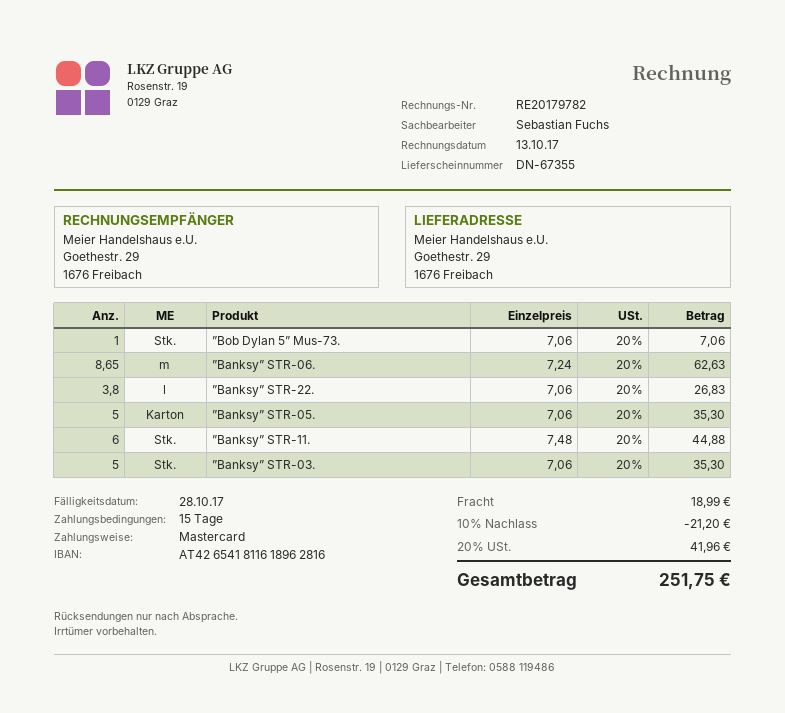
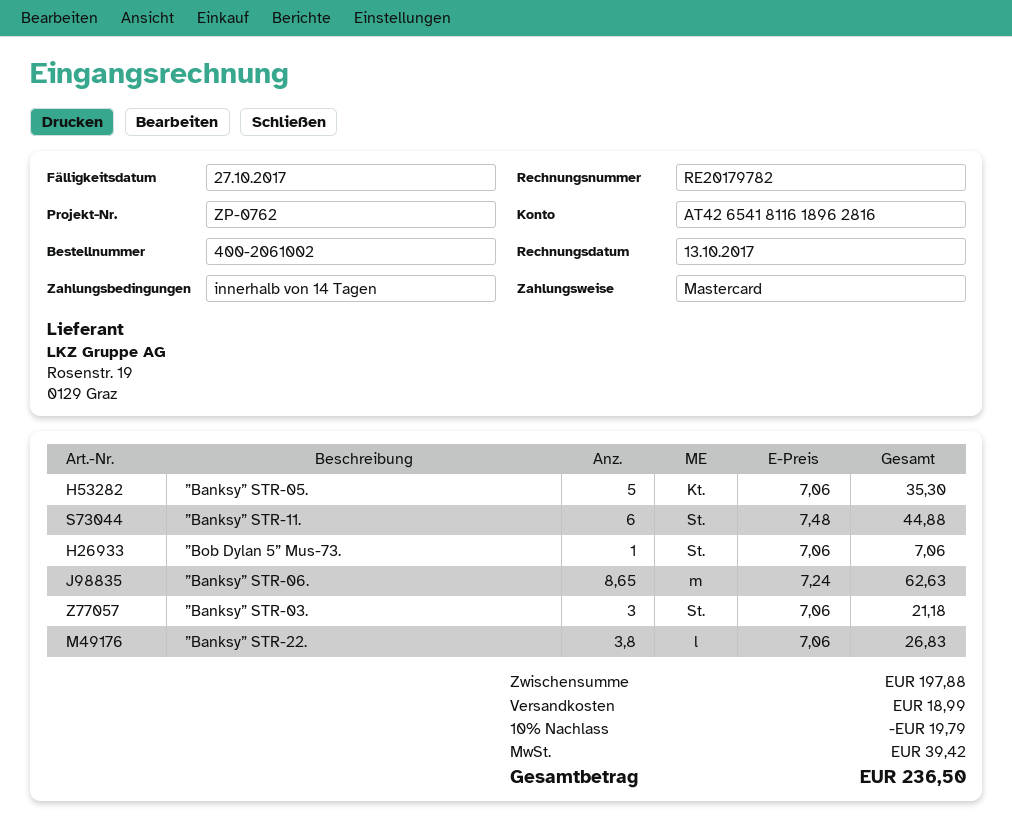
payment terms: 15 days -> 14 days
due date: 2017-10-28 -> 2017-10-27
”Banksy” STR-03.: 5 x 7.06 = 35.30 -> 3 x 7.06 = 21.18
discount: 10% = 21.20 -> 10% = 19.79
tax: 41.96 -> 39.42
total: 251.75 -> 236.50

